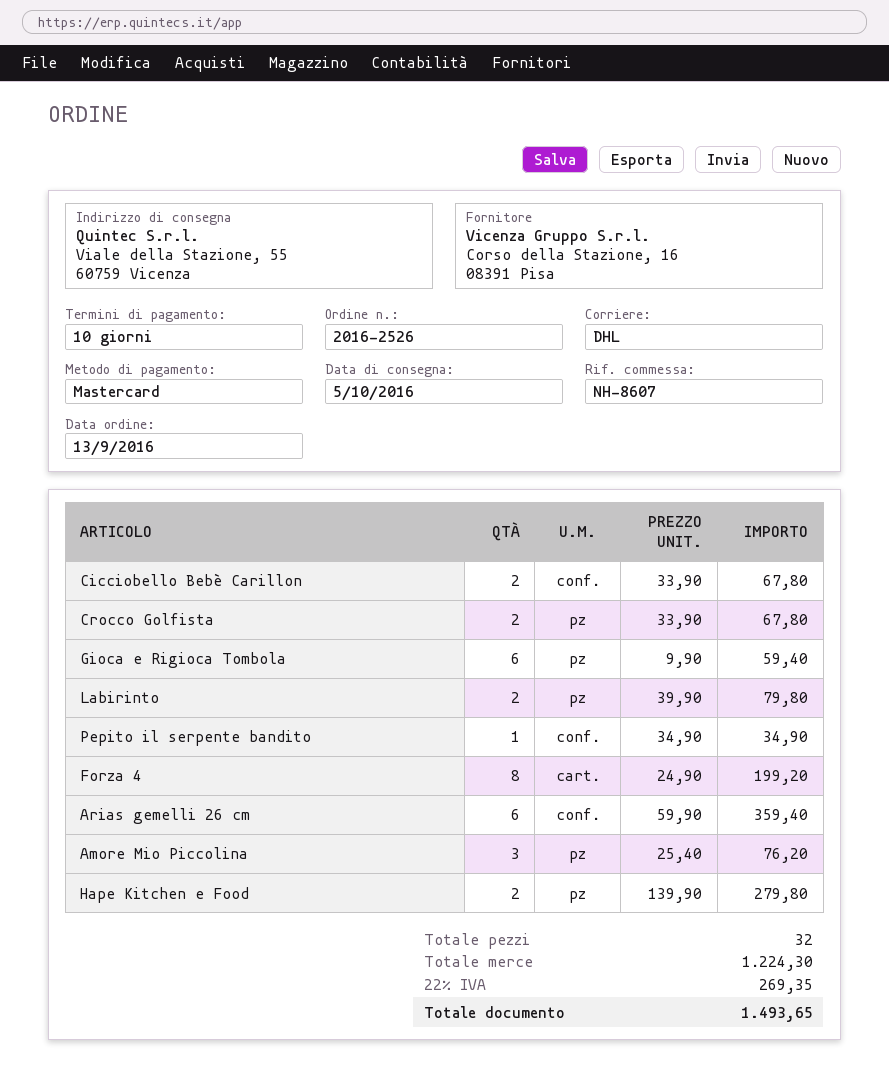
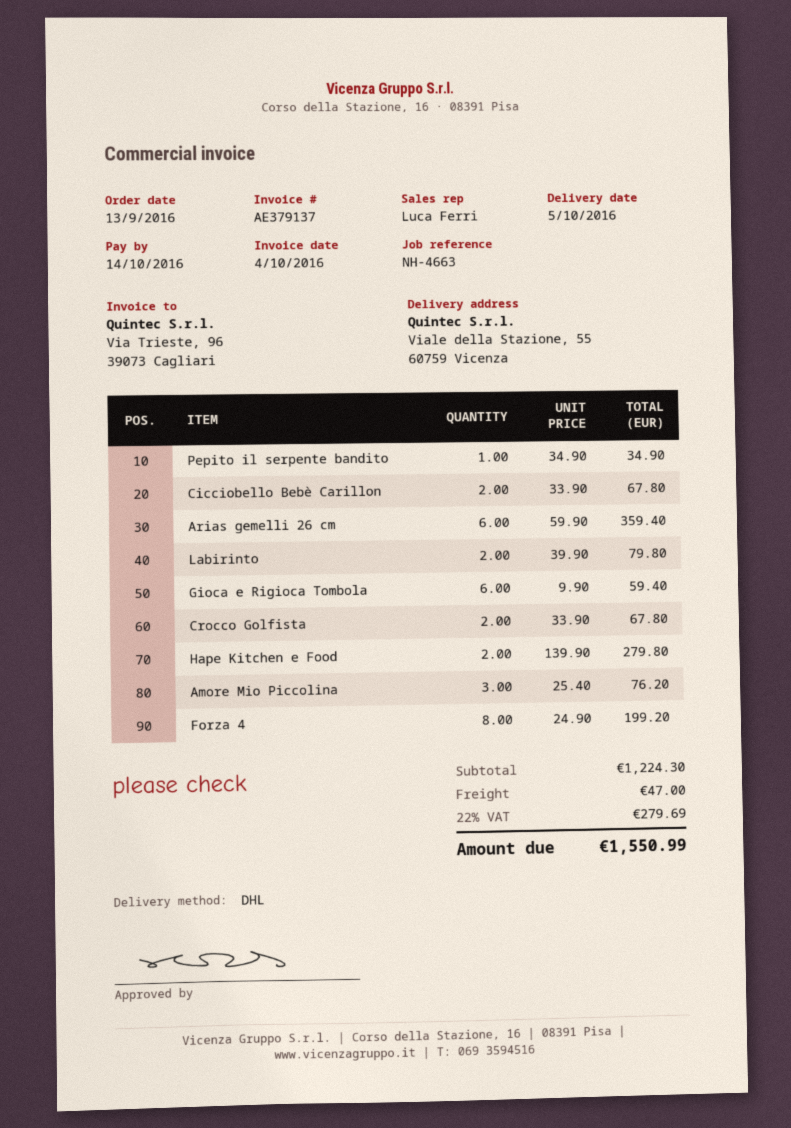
reference: NH-8607 -> NH-4663
shipping: none -> 47.00
tax: 22% = 269.35 -> 22% = 279.69
total: 1493.65 -> 1550.99

